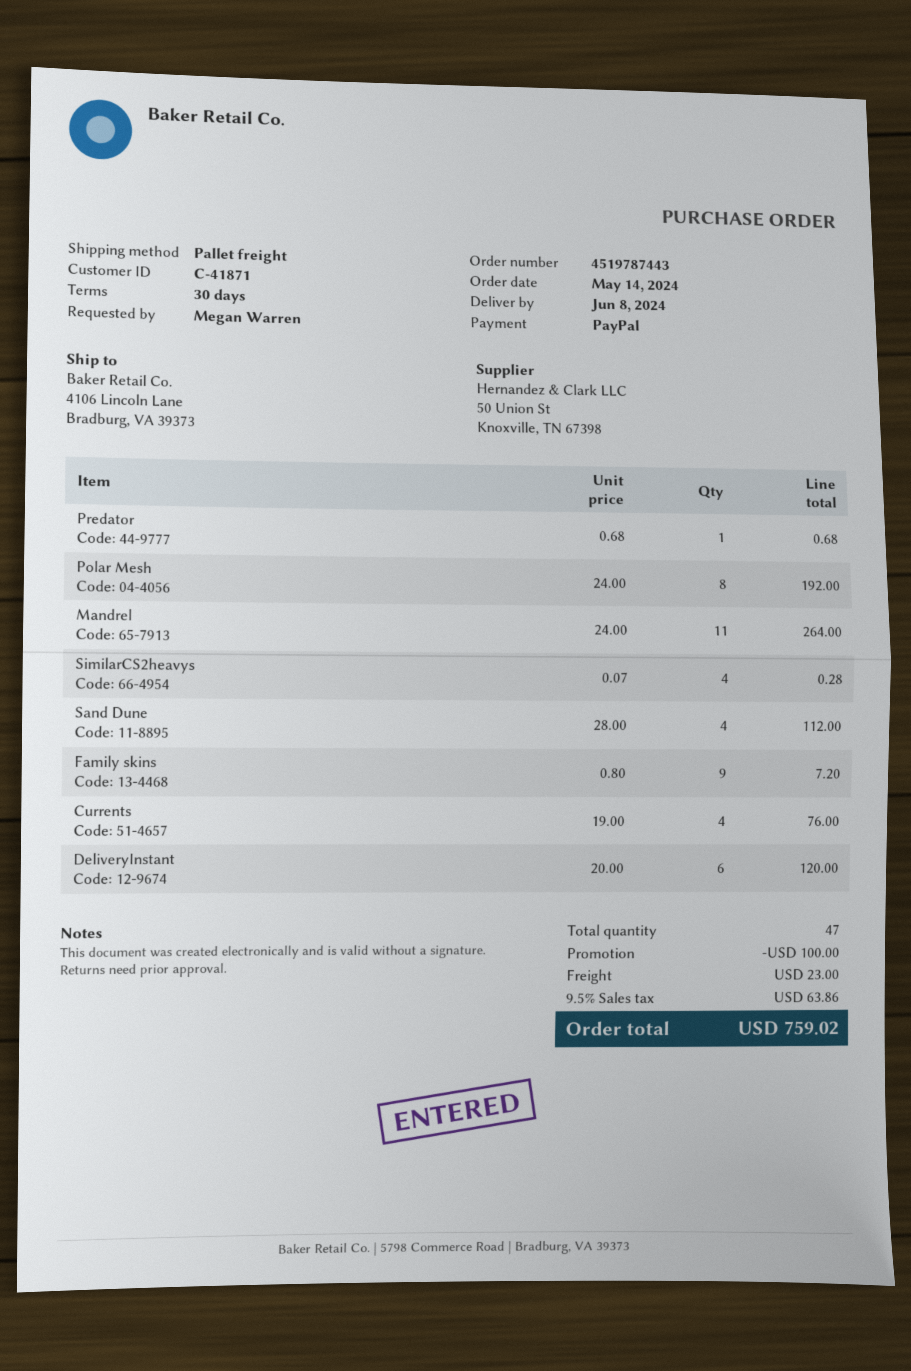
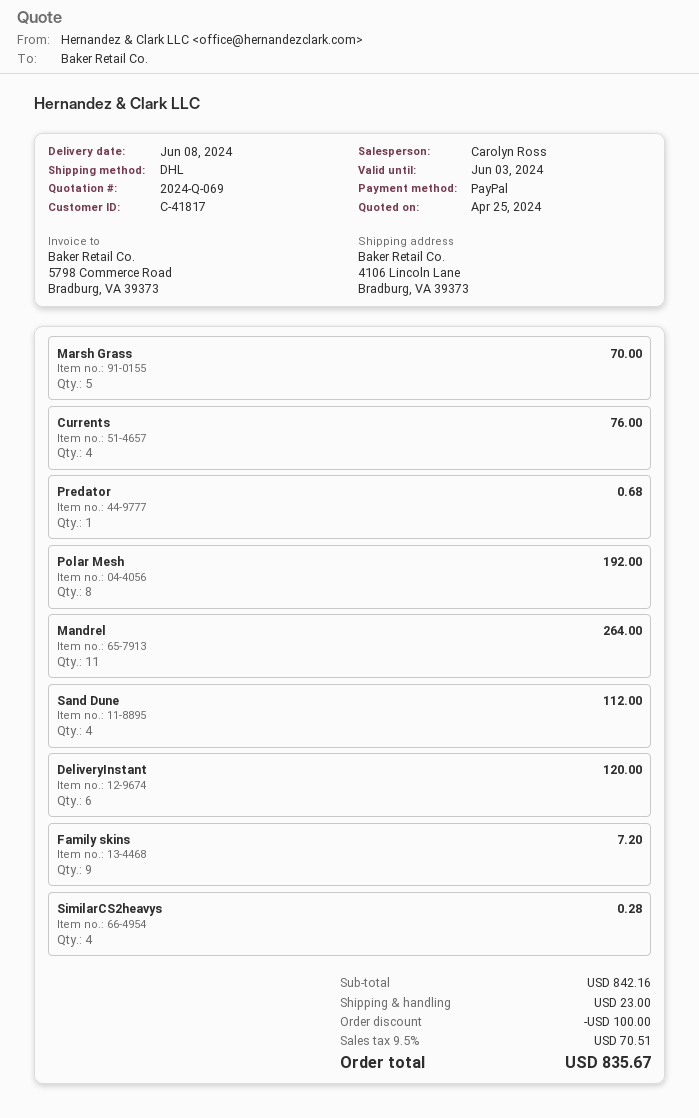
customer number: C-41871 -> C-41817
shipping method: pallet freight -> DHL
Marsh Grass: none -> 5 for 70.00
tax: 9.5% = 63.86 -> 9.5% = 70.51
total: 759.02 -> 835.67

